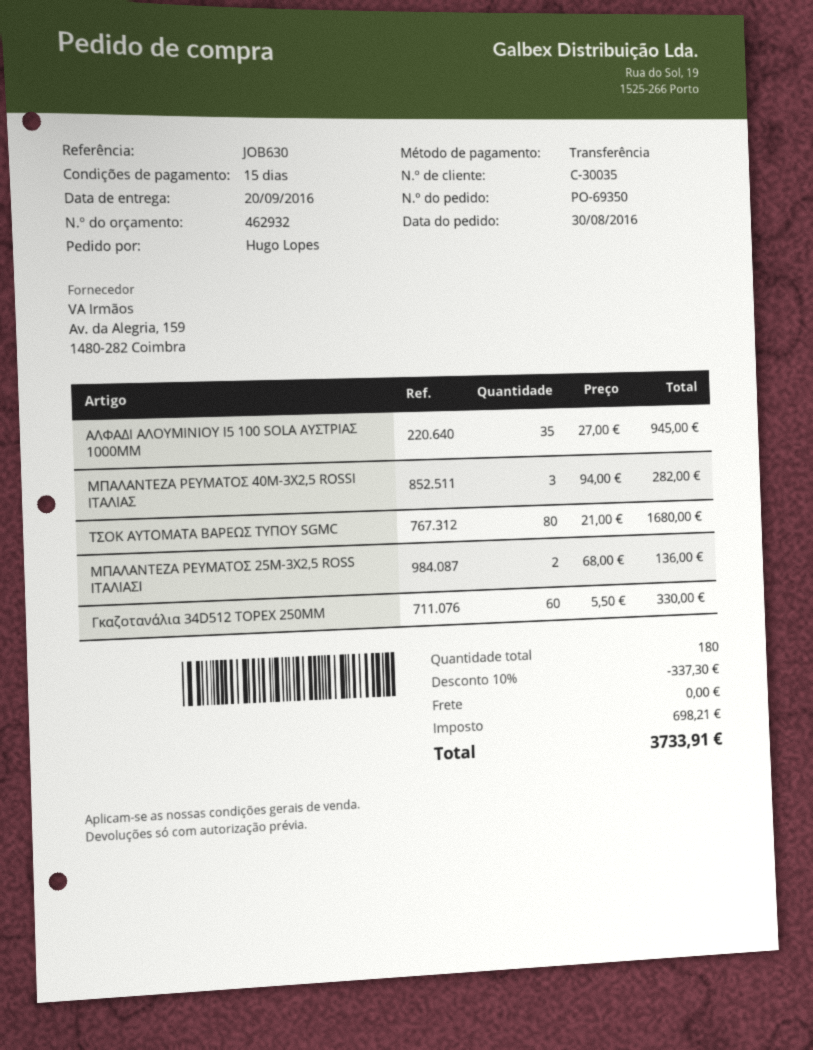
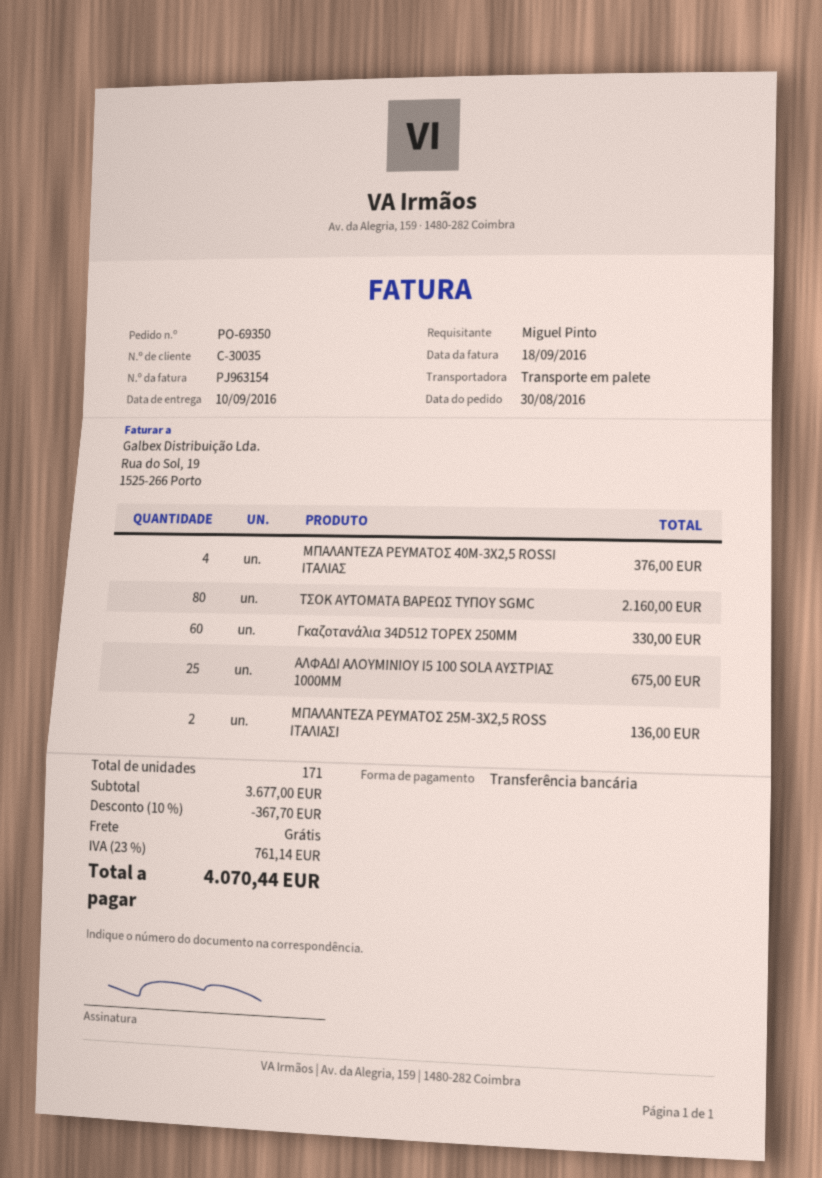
delivery date: 2016-09-20 -> 2016-09-10
ordered by: Hugo Lopes -> Miguel Pinto
ΑΛΦΑΔΙ ΑΛΟΥΜΙΝΙΟΥ I5 100 SOLA ΑΥΣΤΡΙΑΣ 1000ΜΜ: 35 for 945.00 -> 25 for 675.00
ΜΠΑΛΑΝΤΕΖΑ ΡΕΥΜΑΤΟΣ 40Μ-3Χ2,5 ROSSI ΙΤΑΛΙΑΣ: 3 for 282.00 -> 4 for 376.00
ΤΣΟΚ ΑΥΤΟΜΑΤΑ ΒΑΡΕΩΣ ΤΥΠΟΥ SGMC: 80 for 1680.00 -> 80 for 2160.00
total quantity: 180 -> 171
discount: 10% = 337.30 -> 10% = 367.70
tax: 698.21 -> 761.14
total: 3733.91 -> 4070.44

